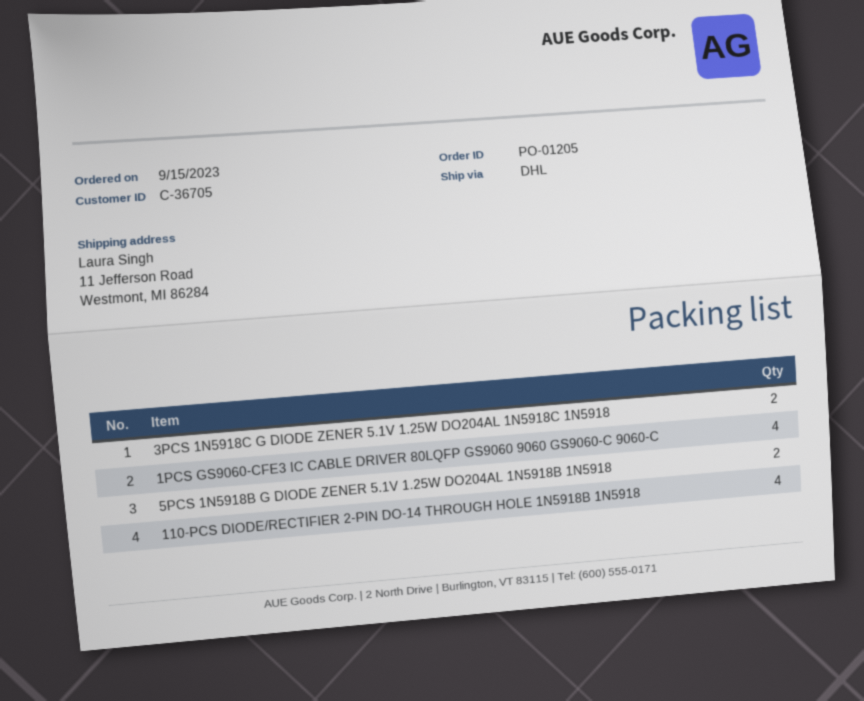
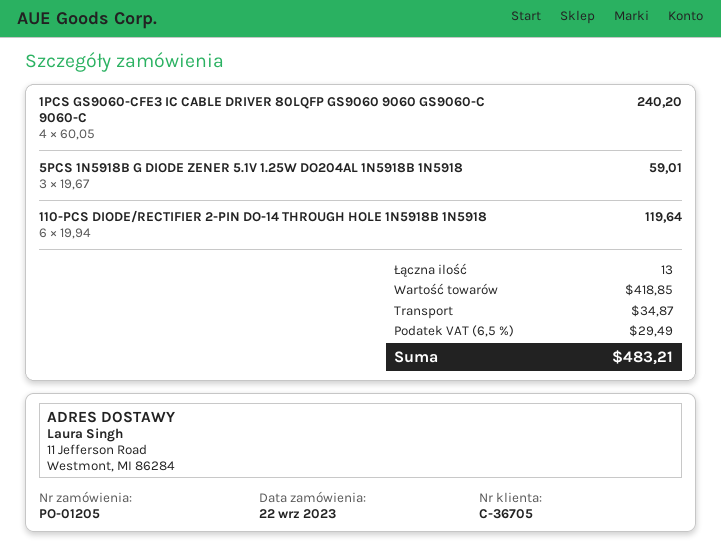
order date: 2023-09-15 -> 2023-09-22
3PCS 1N5918C G DIODE ZENER 5.1V 1.25W DO204AL 1N5918C 1N5918: 2 -> none
5PCS 1N5918B G DIODE ZENER 5.1V 1.25W DO204AL 1N5918B 1N5918: 2 -> 3
110-PCS DIODE/RECTIFIER 2-PIN DO-14 THROUGH HOLE 1N5918B 1N5918: 4 -> 6

